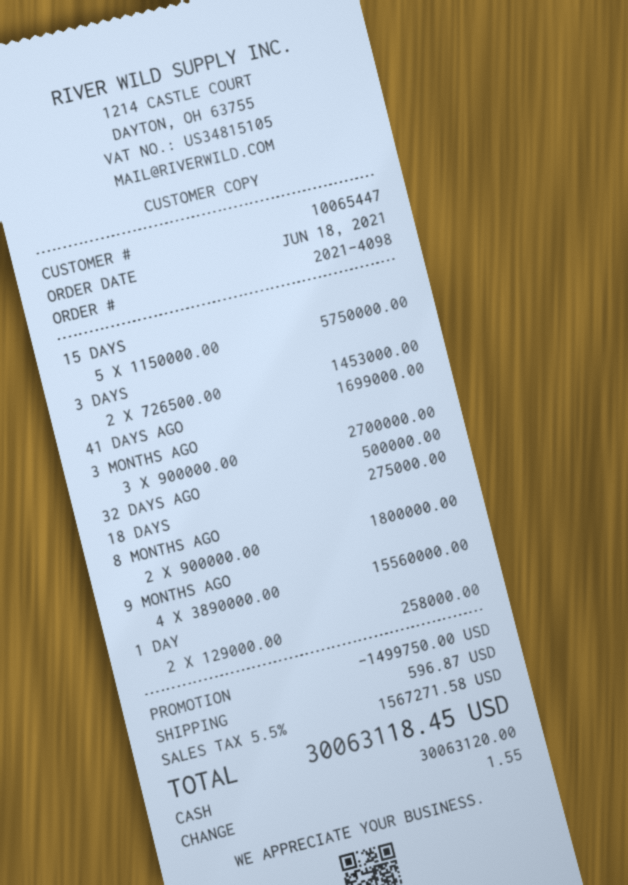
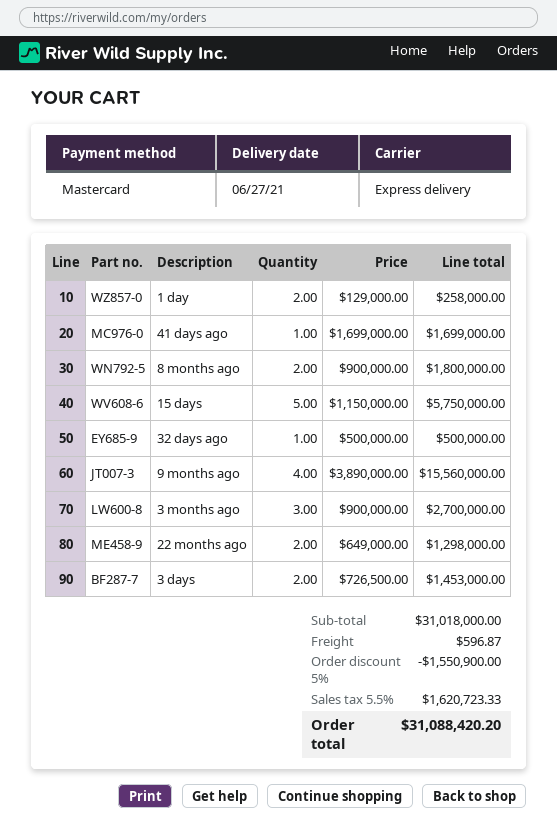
payment method: cash -> Mastercard
18 DAYS: 1 x 275000.00 = 275000.00 -> none
22 months ago: none -> 2 x 649000.00 = 1298000.00
discount: 1499750.00 -> 1550900.00
tax: 5.5% = 1567271.58 -> 5.5% = 1620723.33
total: 30063118.45 -> 31088420.20

